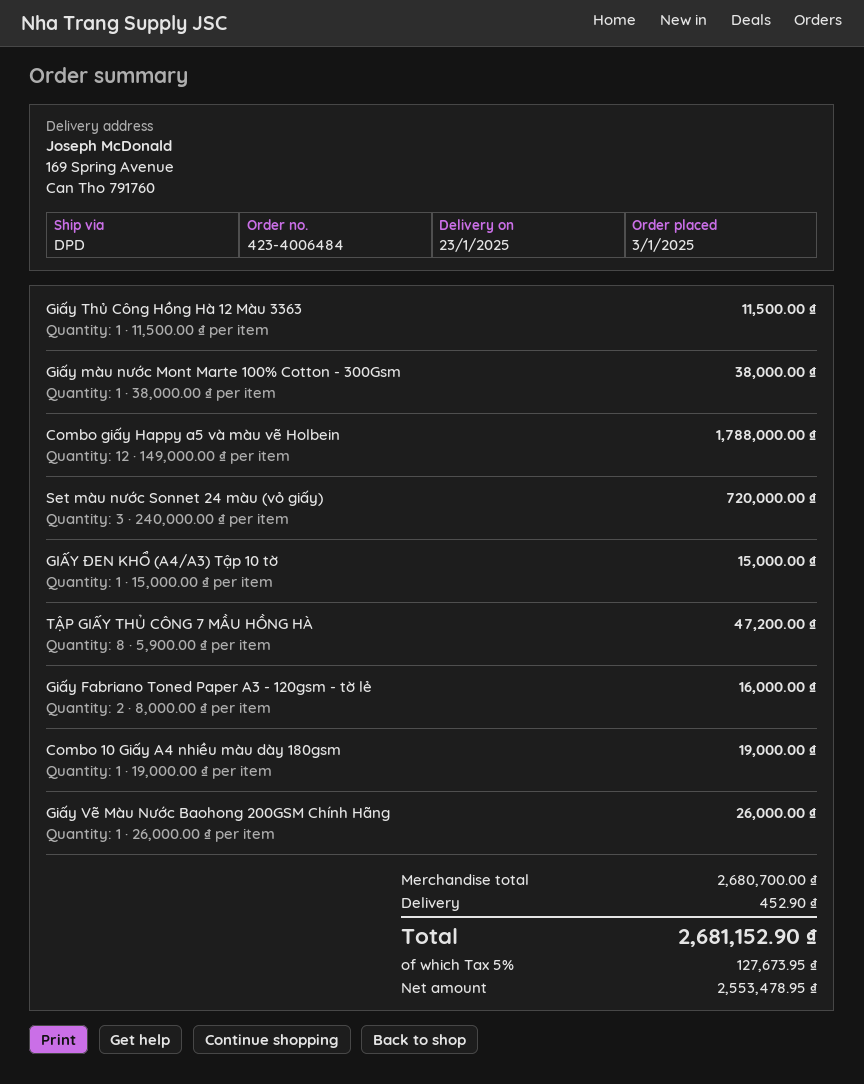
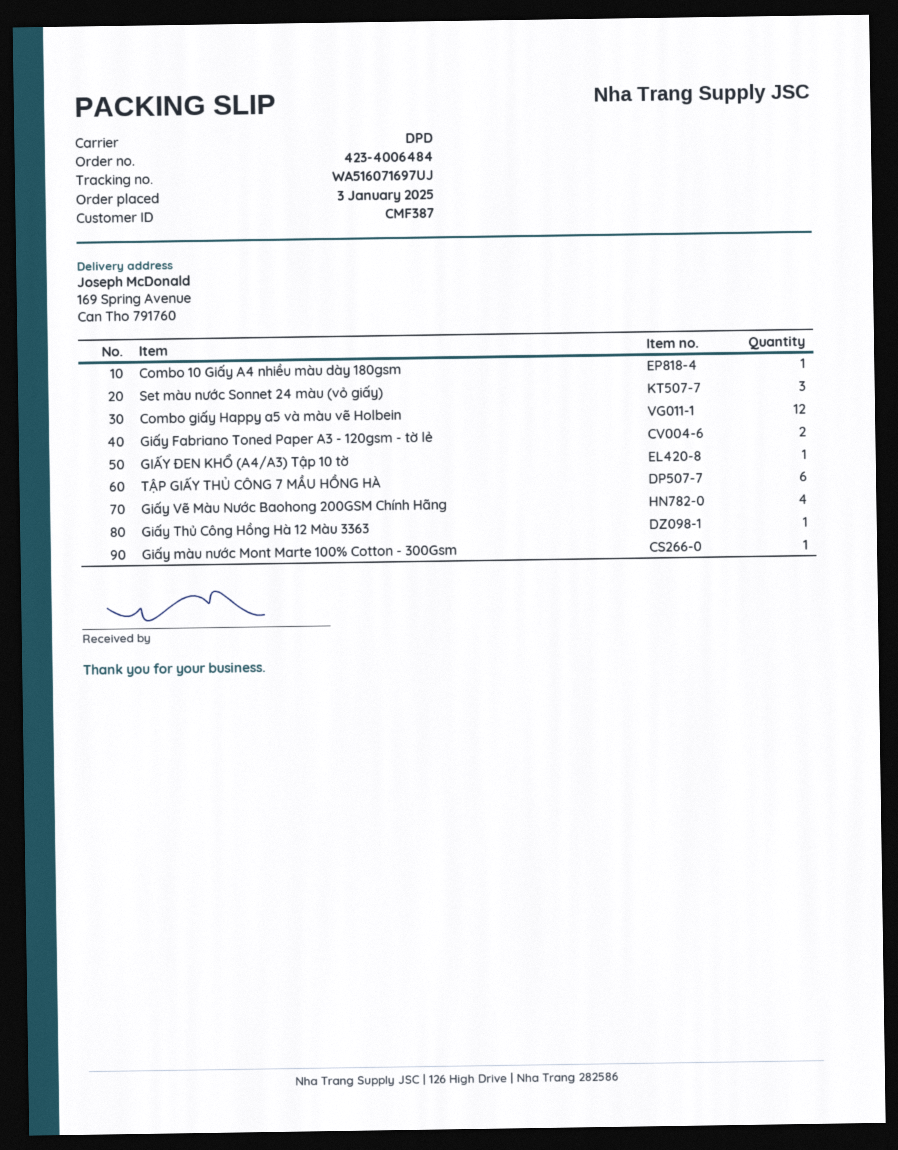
TẬP GIẤY THỦ CÔNG 7 MẦU HỒNG HÀ: 8 -> 6
Giấy Vẽ Màu Nước Baohong 200GSM Chính Hãng: 1 -> 4

